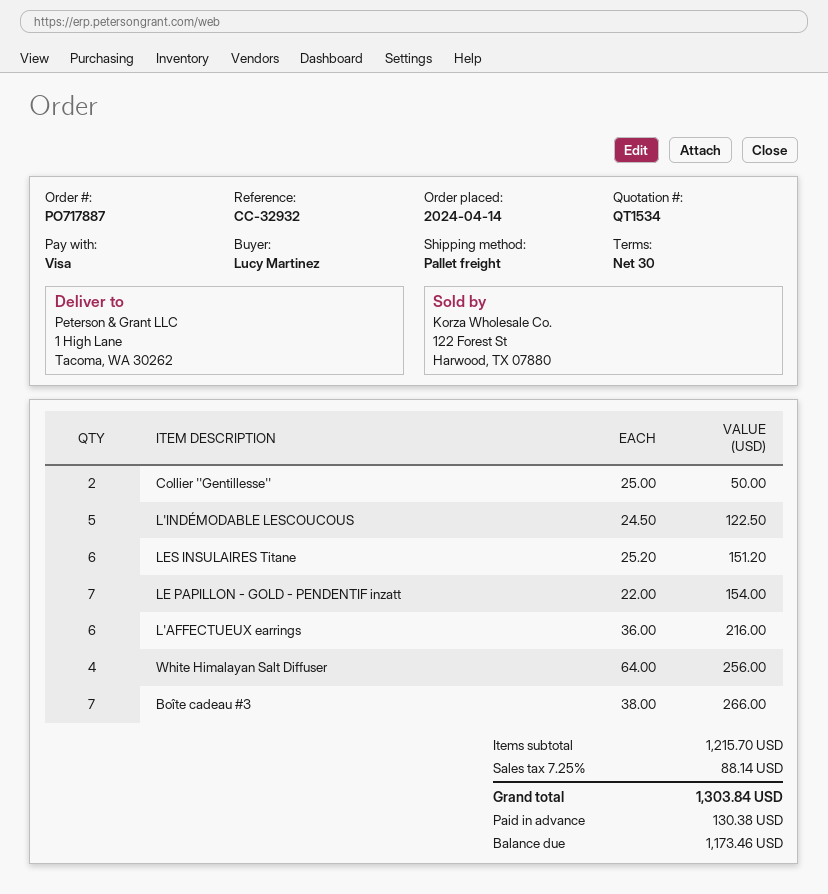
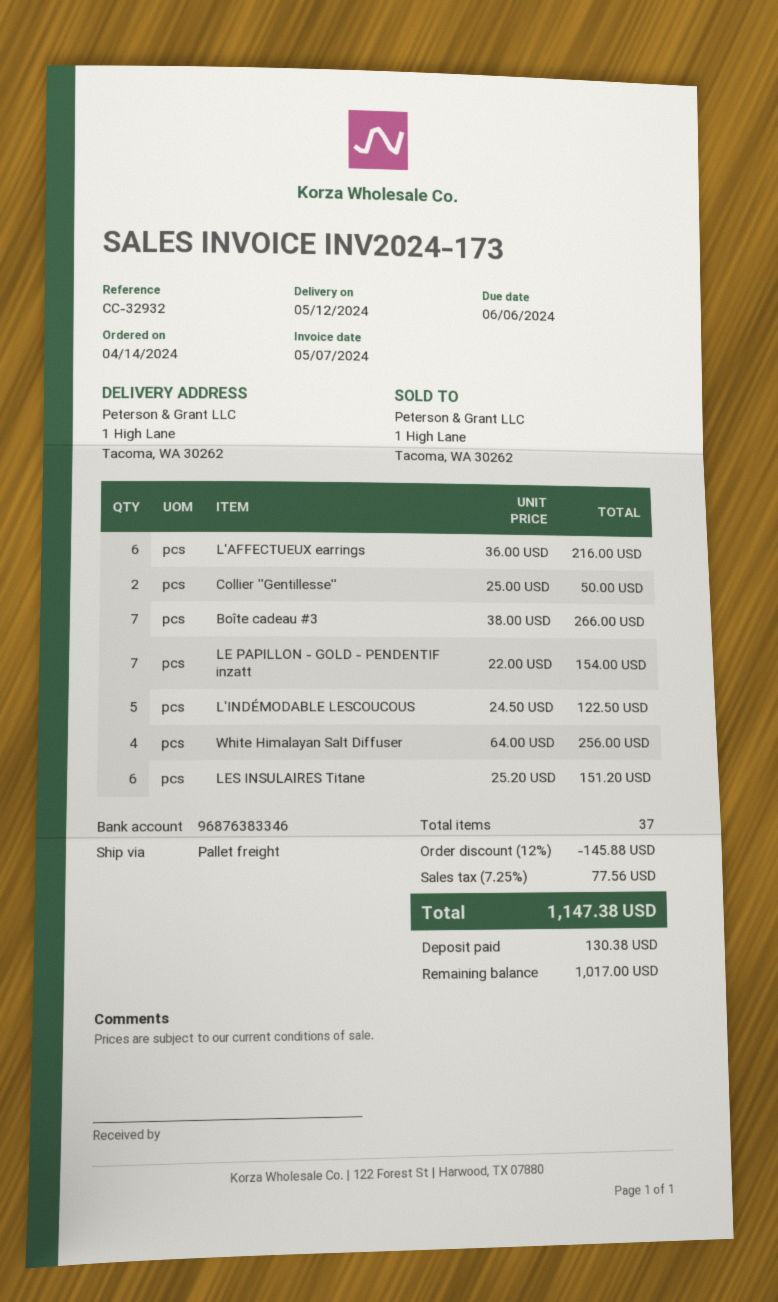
discount: none -> 12% = 145.88
tax: 7.25% = 88.14 -> 7.25% = 77.56
total: 1303.84 -> 1147.38
balance: 1173.46 -> 1017.00

